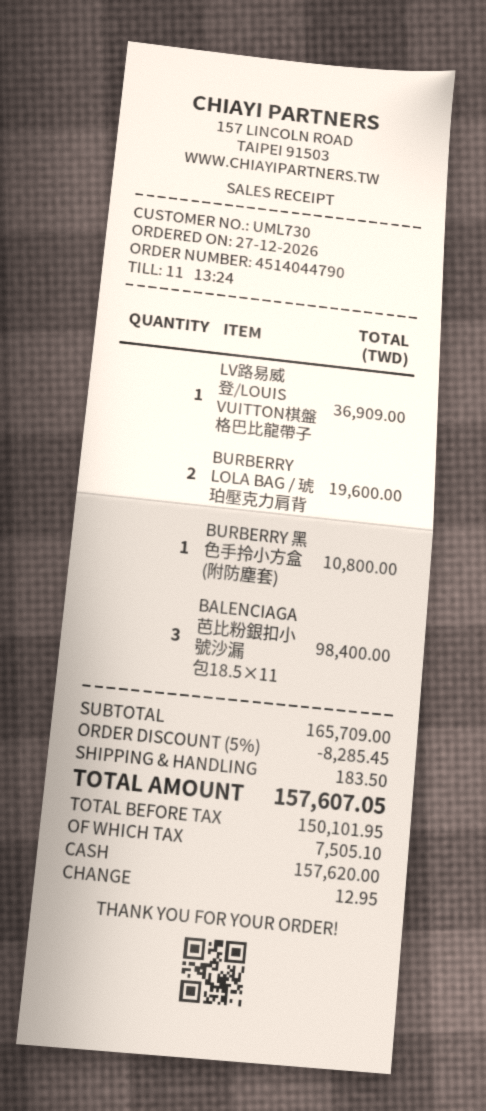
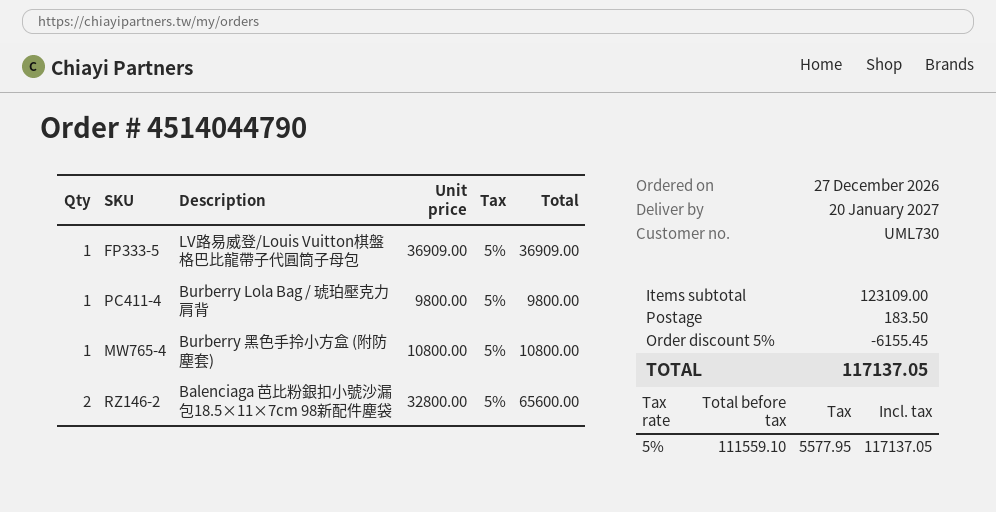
BURBERRY LOLA BAG / 琥珀壓克力肩背: 2 for 19600.00 -> 1 for 9800.00
BALENCIAGA 芭比粉銀扣小號沙漏包18.5×11: 3 for 98400.00 -> 2 for 65600.00
subtotal: 165709.00 -> 123109.00
discount: 5% = 8285.45 -> 5% = 6155.45
net: 150101.95 -> 111559.10
tax: 7505.10 -> 5577.95
total: 157607.05 -> 117137.05

